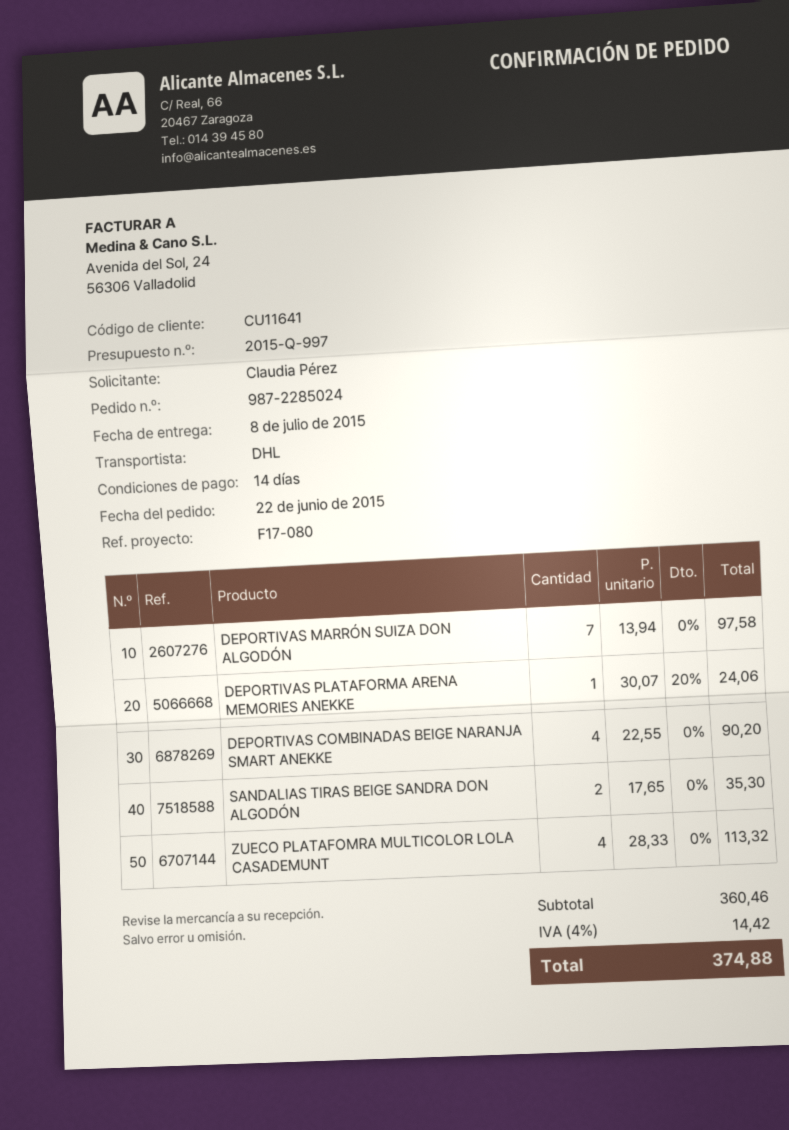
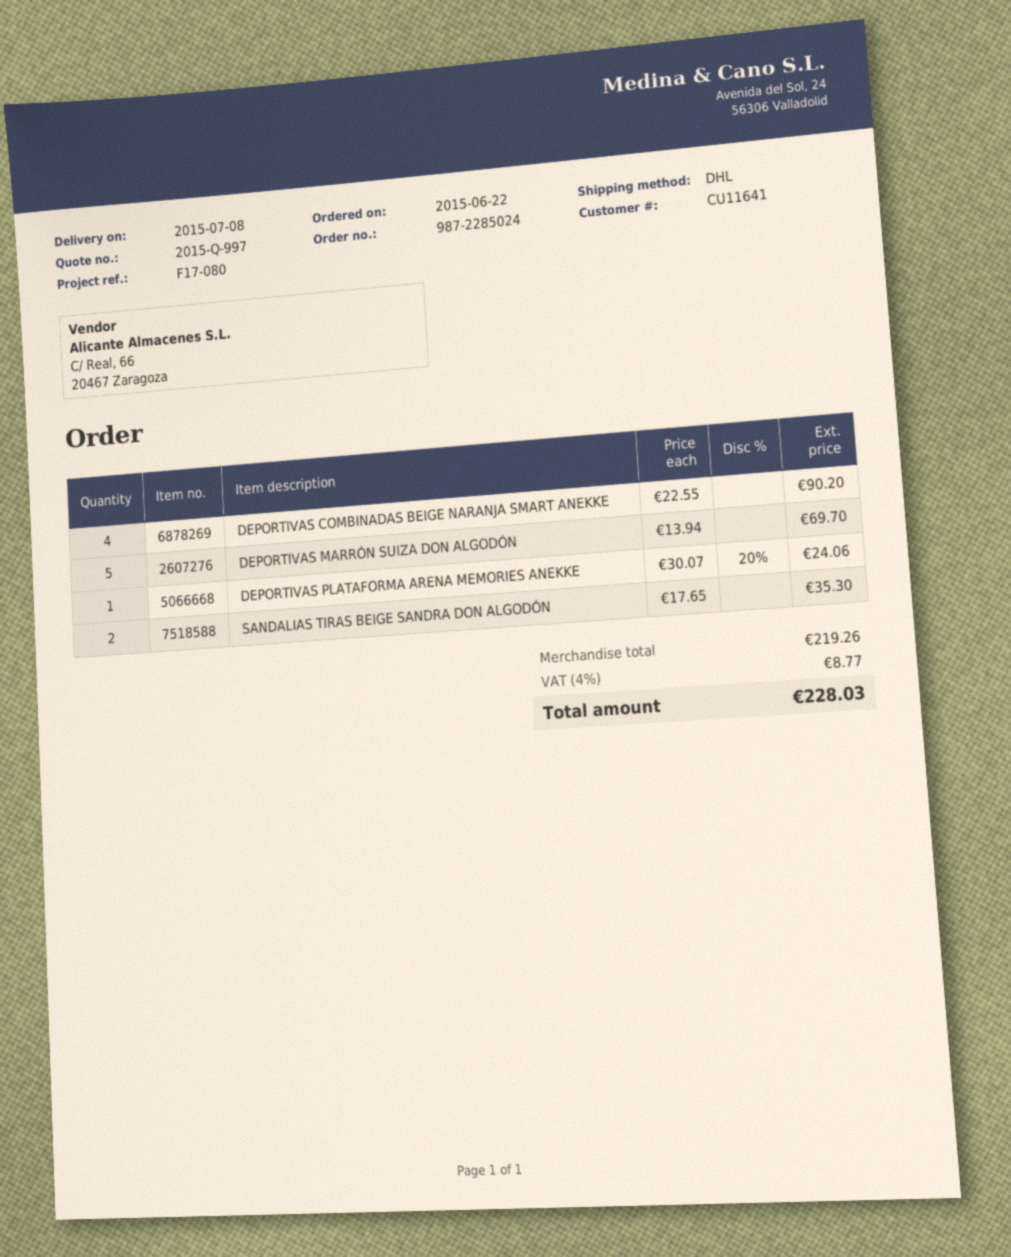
DEPORTIVAS MARRÓN SUIZA DON ALGODÓN: 7 x 13.94 = 97.58 -> 5 x 13.94 = 69.70
ZUECO PLATAFOMRA MULTICOLOR LOLA CASADEMUNT: 4 x 28.33 = 113.32 -> none
subtotal: 360.46 -> 219.26
tax: 4% = 14.42 -> 4% = 8.77
total: 374.88 -> 228.03

